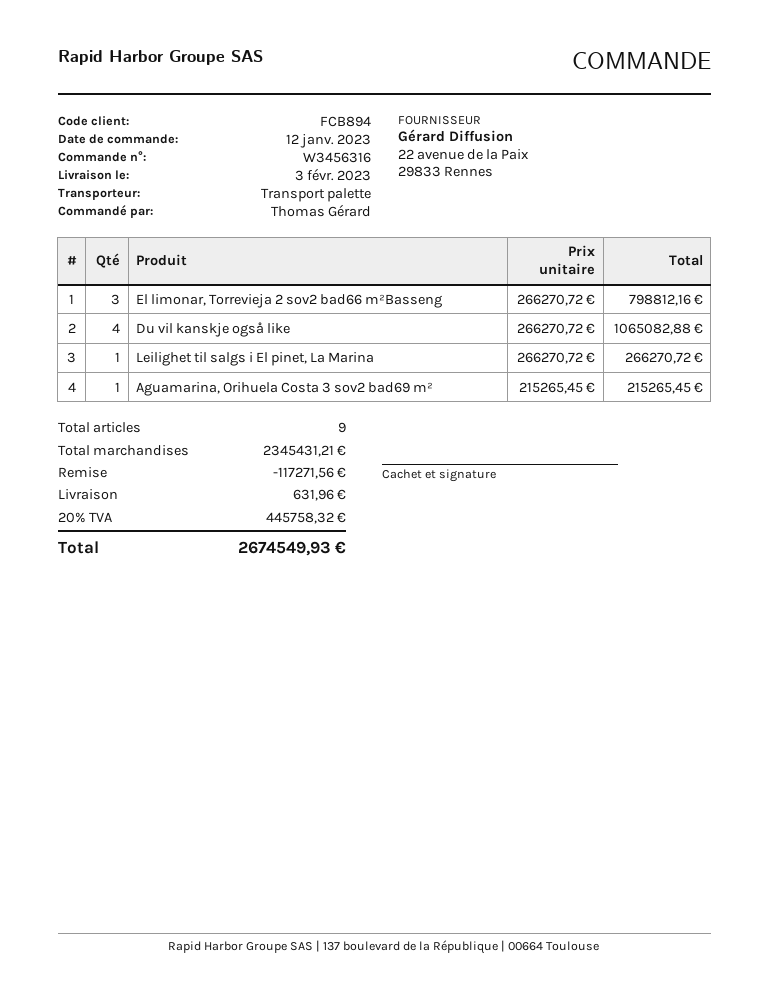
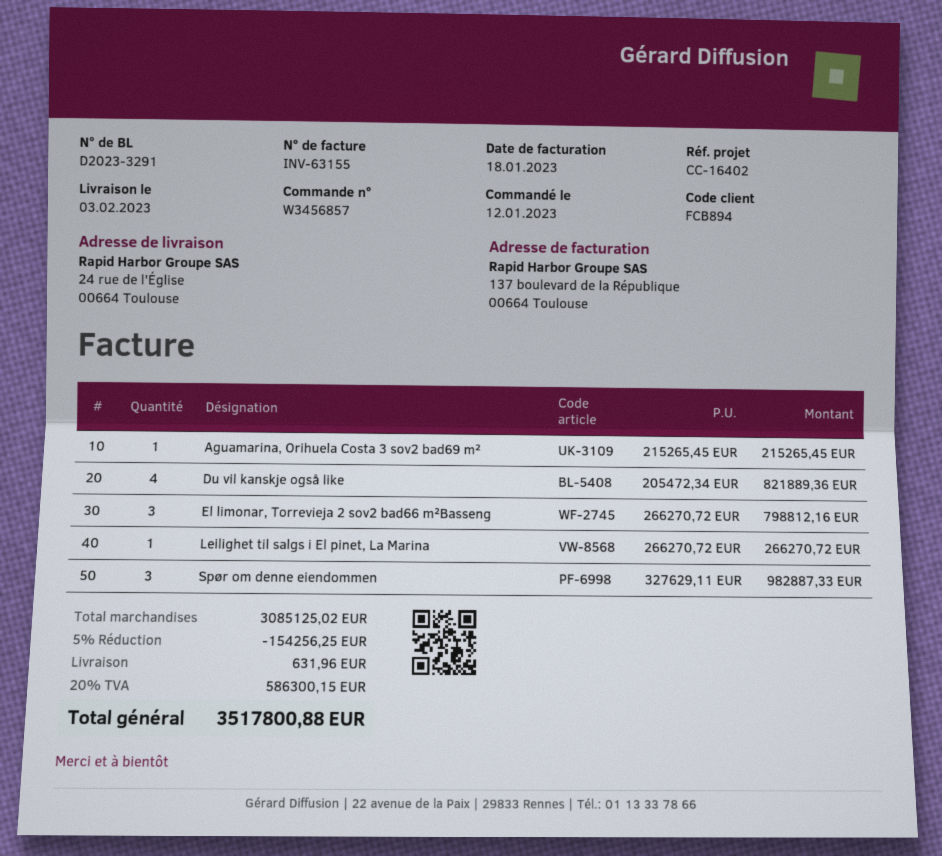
order number: W3456316 -> W3456857
Du vil kanskje også like: 4 x 266270.72 = 1065082.88 -> 4 x 205472.34 = 821889.36
Spør om denne eiendommen: none -> 3 x 327629.11 = 982887.33
subtotal: 2345431.21 -> 3085125.02
discount: 117271.56 -> 154256.25
tax: 20% = 445758.32 -> 20% = 586300.15
total: 2674549.93 -> 3517800.88

